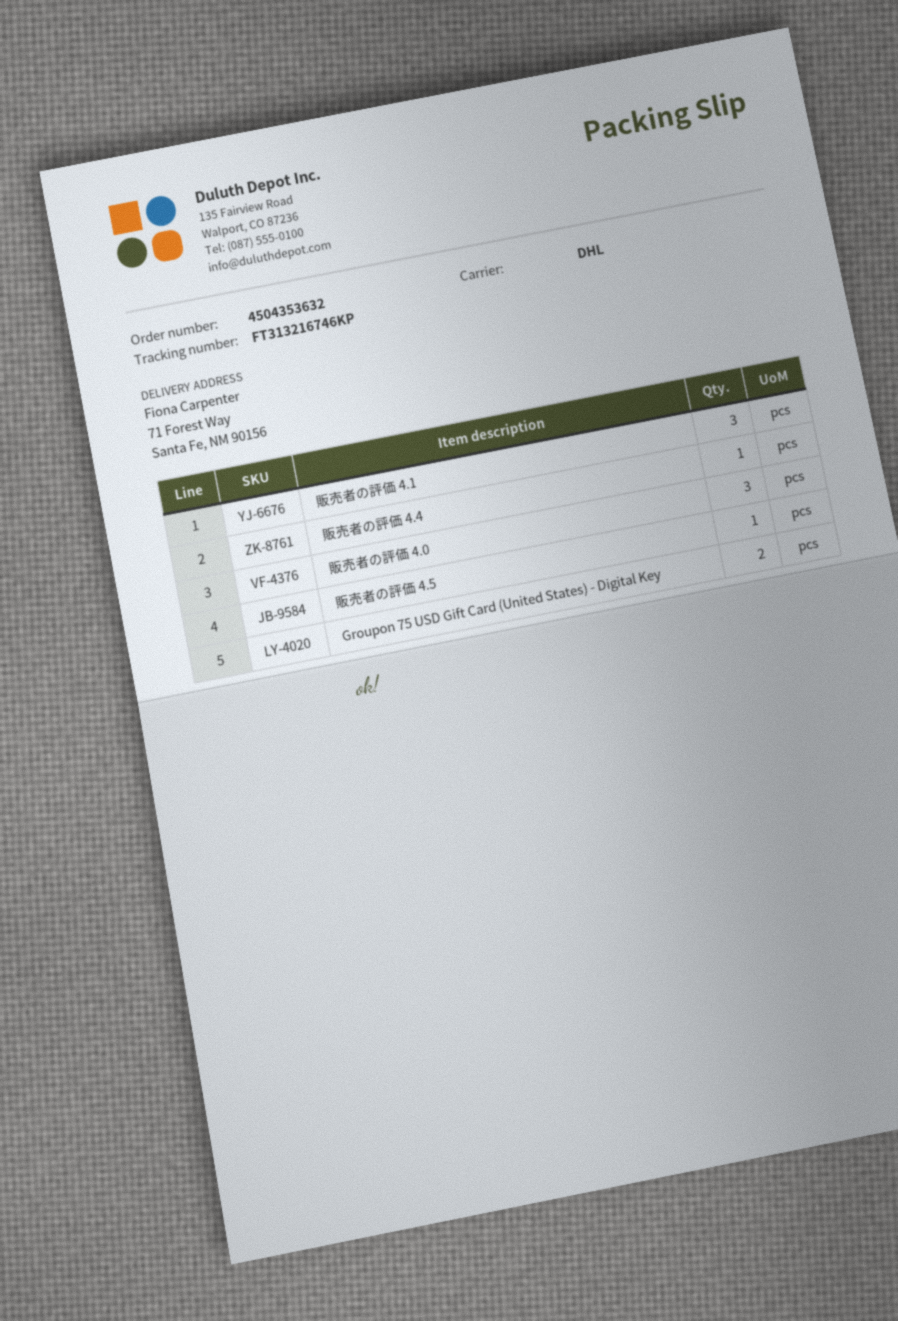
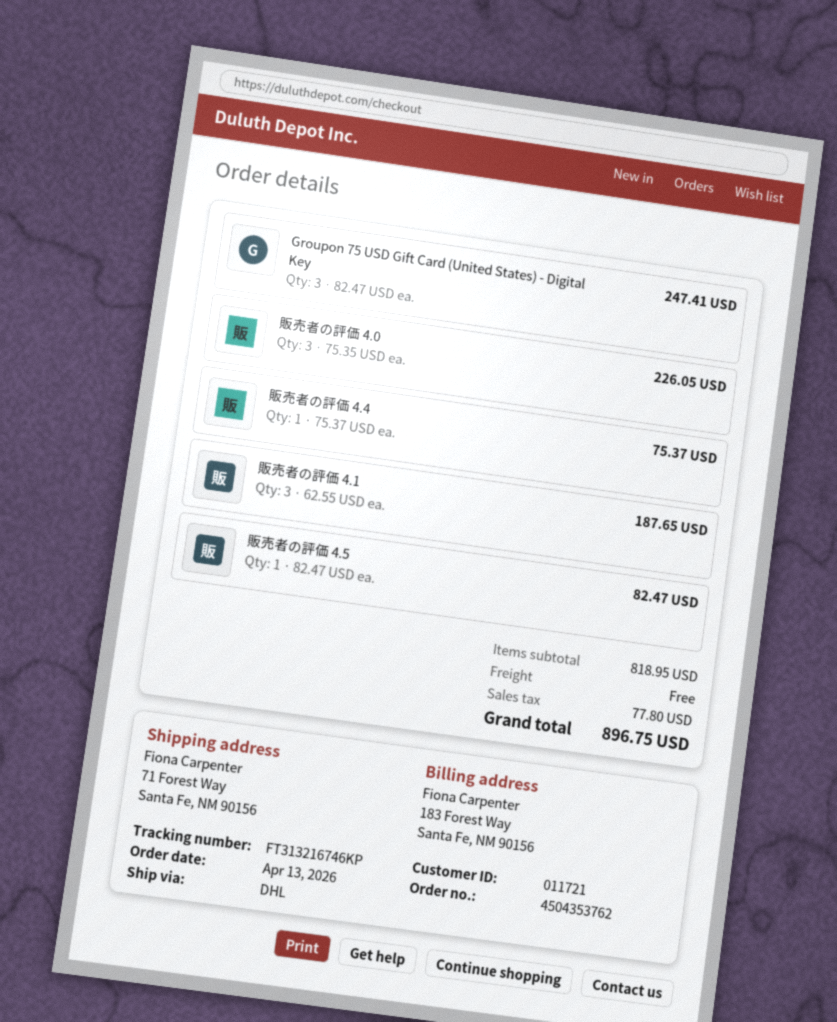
order number: 4504353632 -> 4504353762
Groupon 75 USD Gift Card (United States) - Digital Key: 2 -> 3

